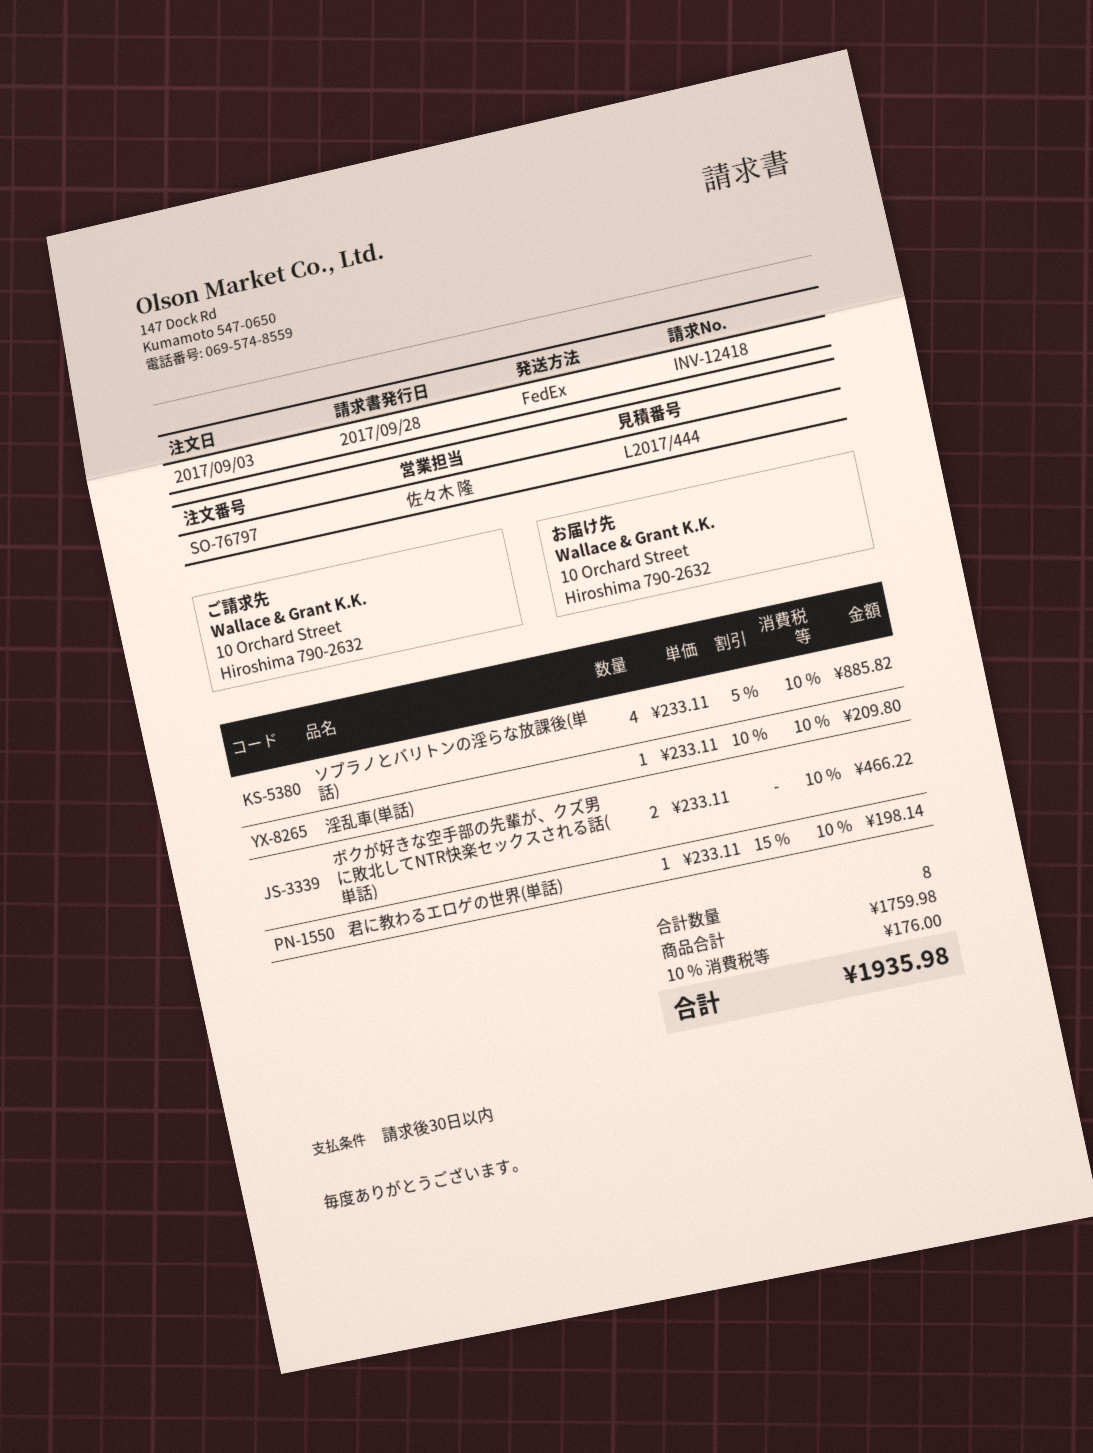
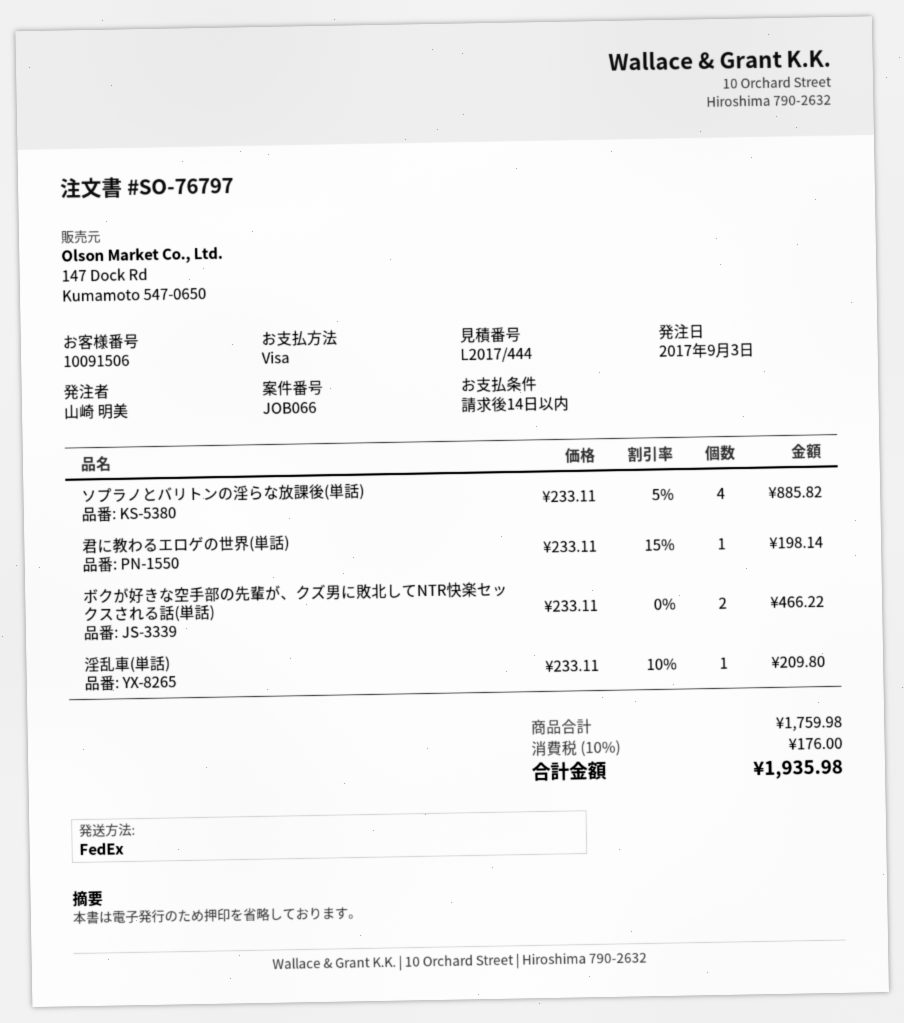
payment terms: 30 days -> 14 days

